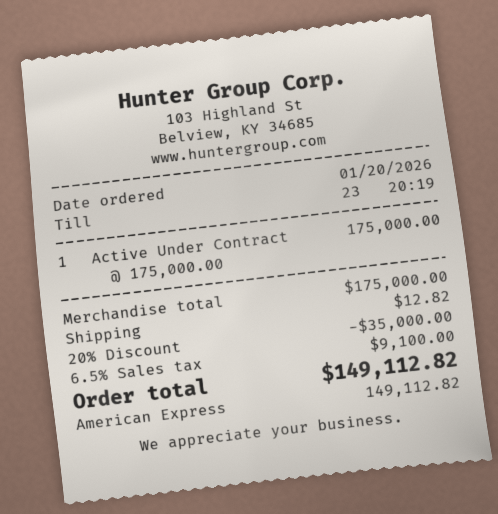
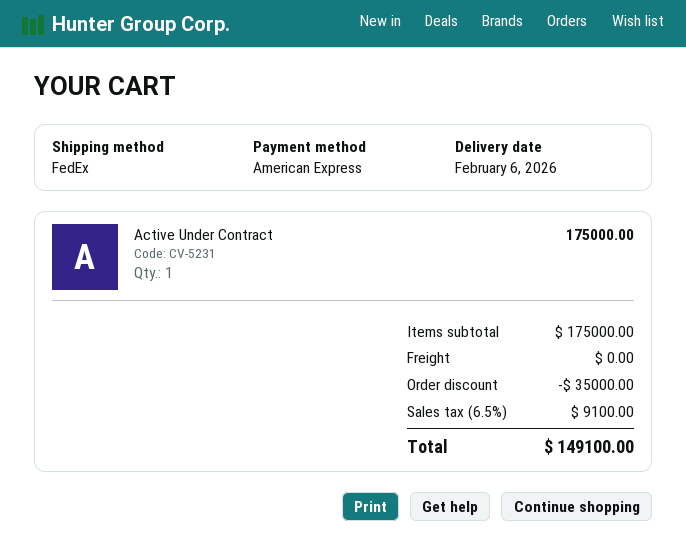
shipping: 12.82 -> 0.00
total: 149112.82 -> 149100.00

